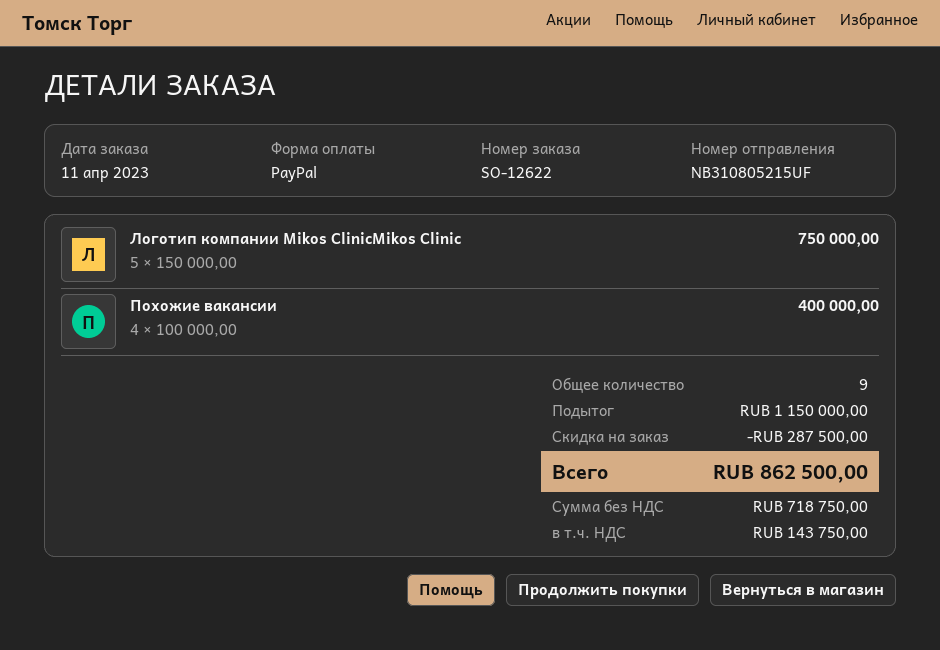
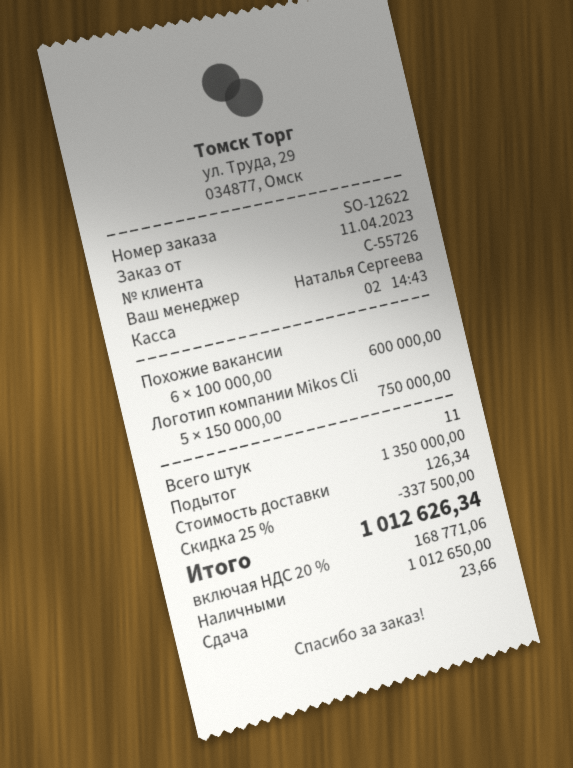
payment method: PayPal -> cash
Похожие вакансии: 4 x 100000.00 = 400000.00 -> 6 x 100000.00 = 600000.00
total quantity: 9 -> 11
subtotal: 1150000.00 -> 1350000.00
discount: 287500.00 -> 337500.00
shipping: none -> 126.34
tax: 143750.00 -> 168771.06
total: 862500.00 -> 1012626.34

